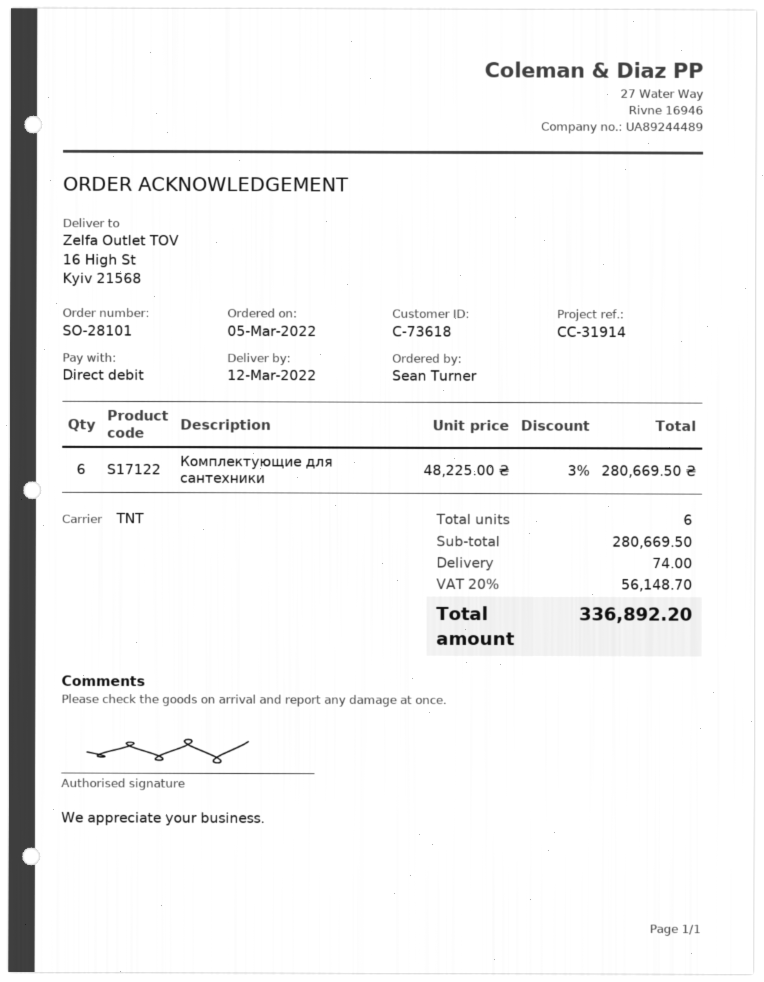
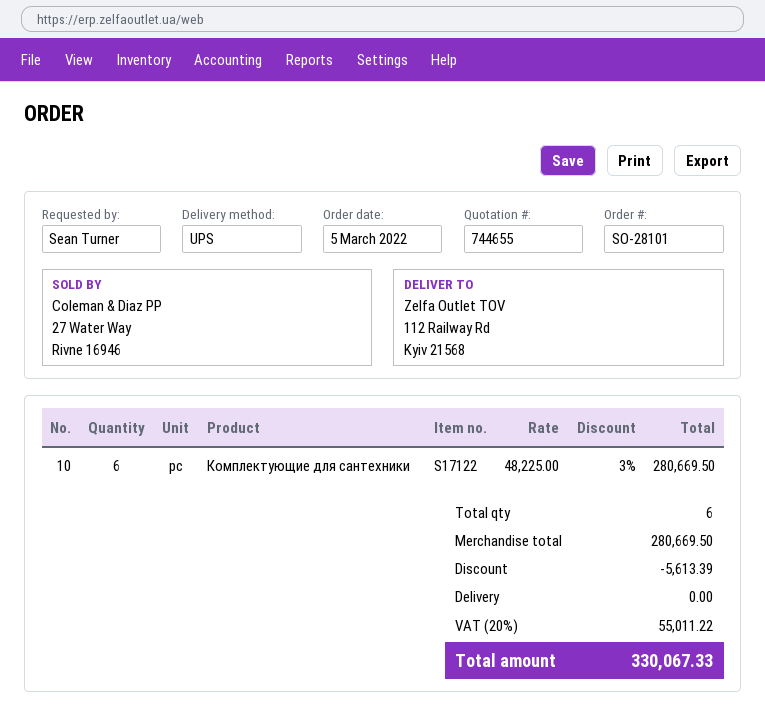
shipping method: TNT -> UPS
ship to: 16 High St, Kyiv 21568 -> 112 Railway Rd, Kyiv 21568
discount: none -> 5613.39
shipping: 74.00 -> 0.00
tax: 20% = 56148.70 -> 20% = 55011.22
total: 336892.20 -> 330067.33

